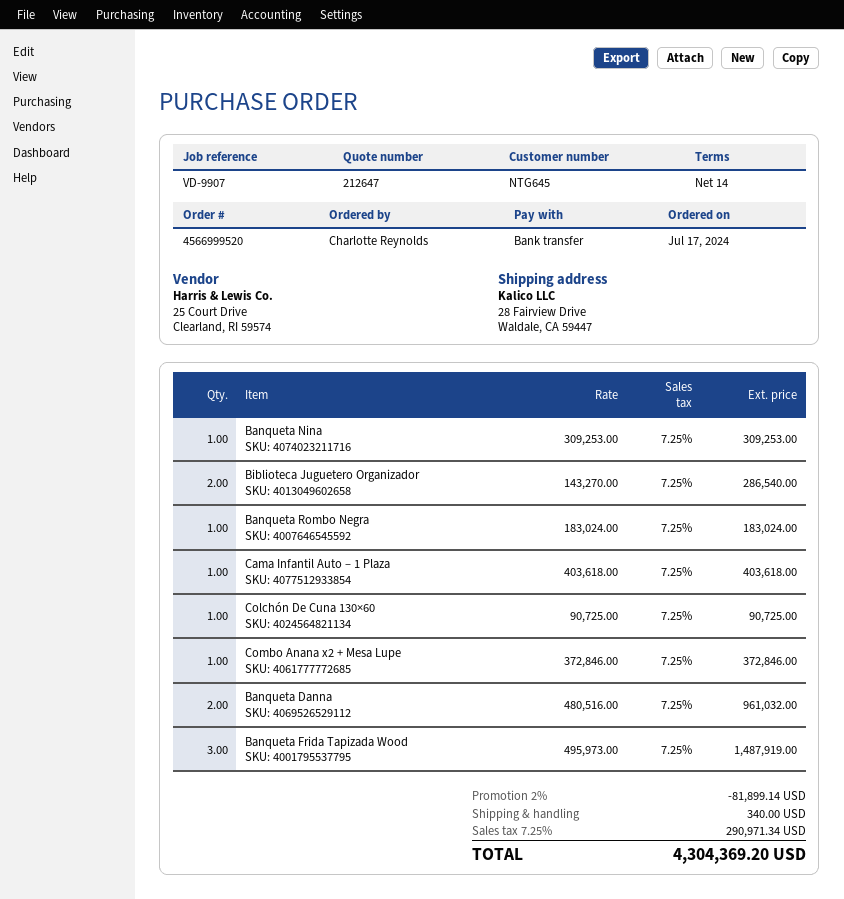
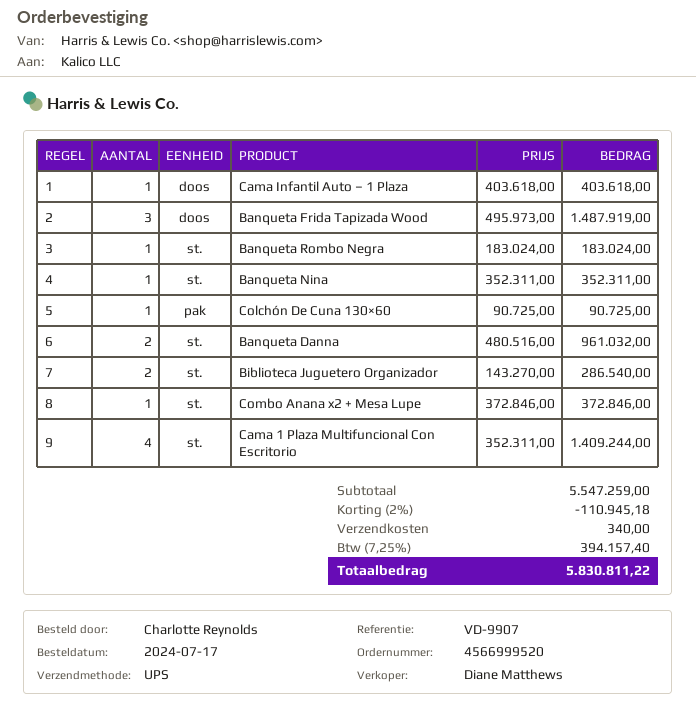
Banqueta Nina: 1 x 309253.00 = 309253.00 -> 1 x 352311.00 = 352311.00
Cama 1 Plaza Multifuncional Con Escritorio: none -> 4 x 352311.00 = 1409244.00
discount: 2% = 81899.14 -> 2% = 110945.18
tax: 7.25% = 290971.34 -> 7.25% = 394157.40
total: 4304369.20 -> 5830811.22

